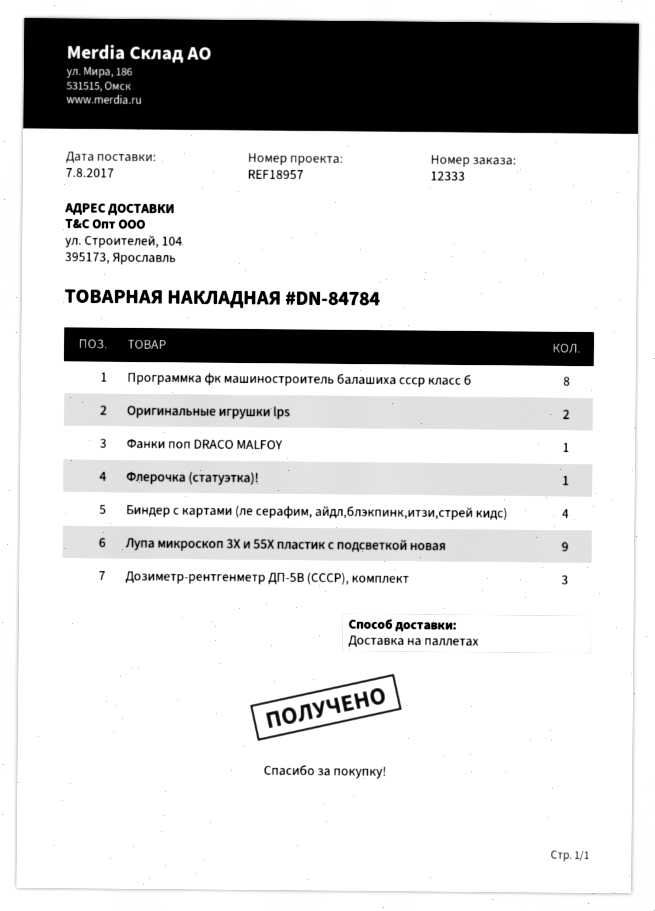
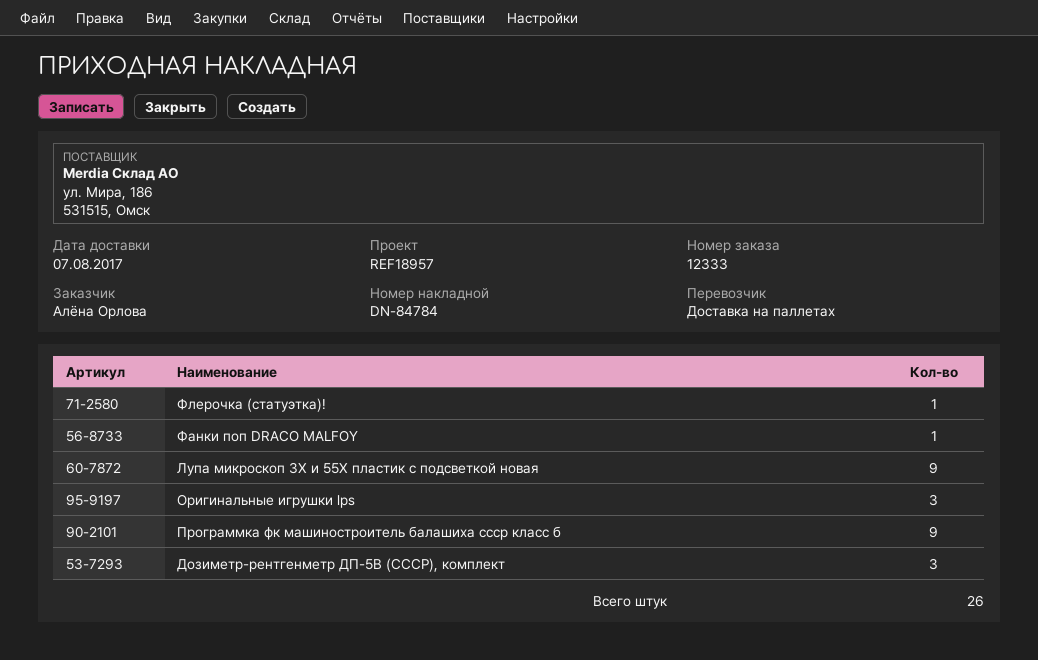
Программка фк машиностроитель балашиха ссср класс б: 8 -> 9
Оригинальные игрушки lps: 2 -> 3
Биндер с картами (ле серафим, айдл,блэкпинк,итзи,стрей кидс): 4 -> none

